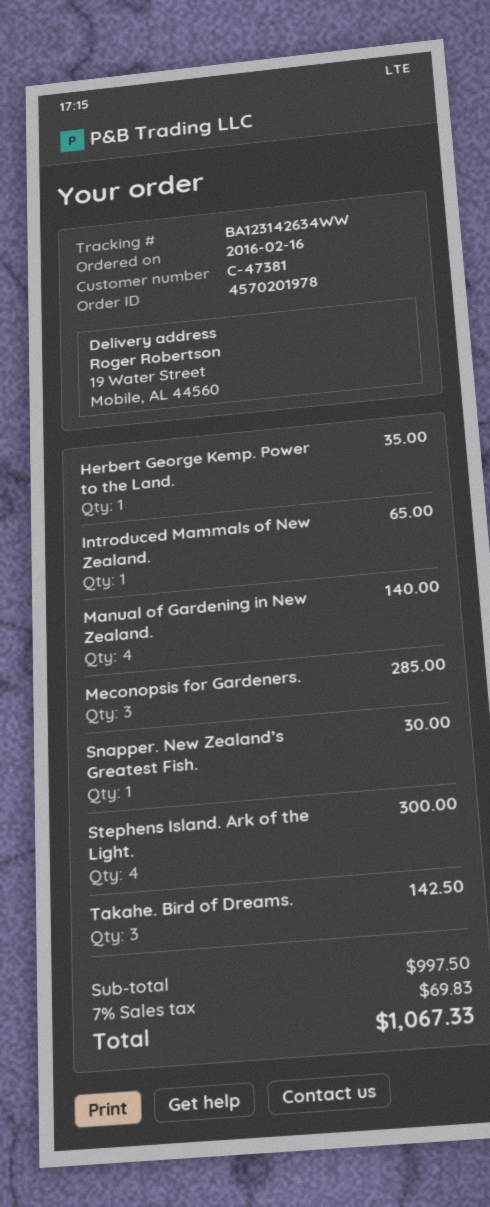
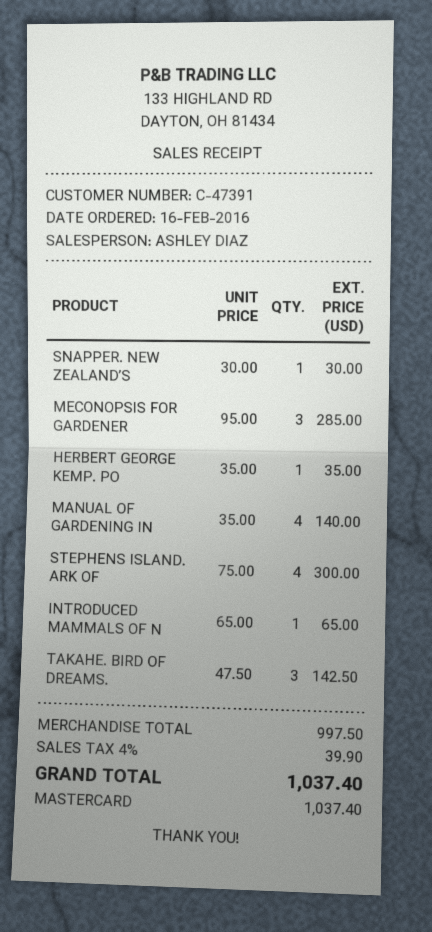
customer number: C-47381 -> C-47391
tax: 7% = 69.83 -> 4% = 39.90
total: 1067.33 -> 1037.40

